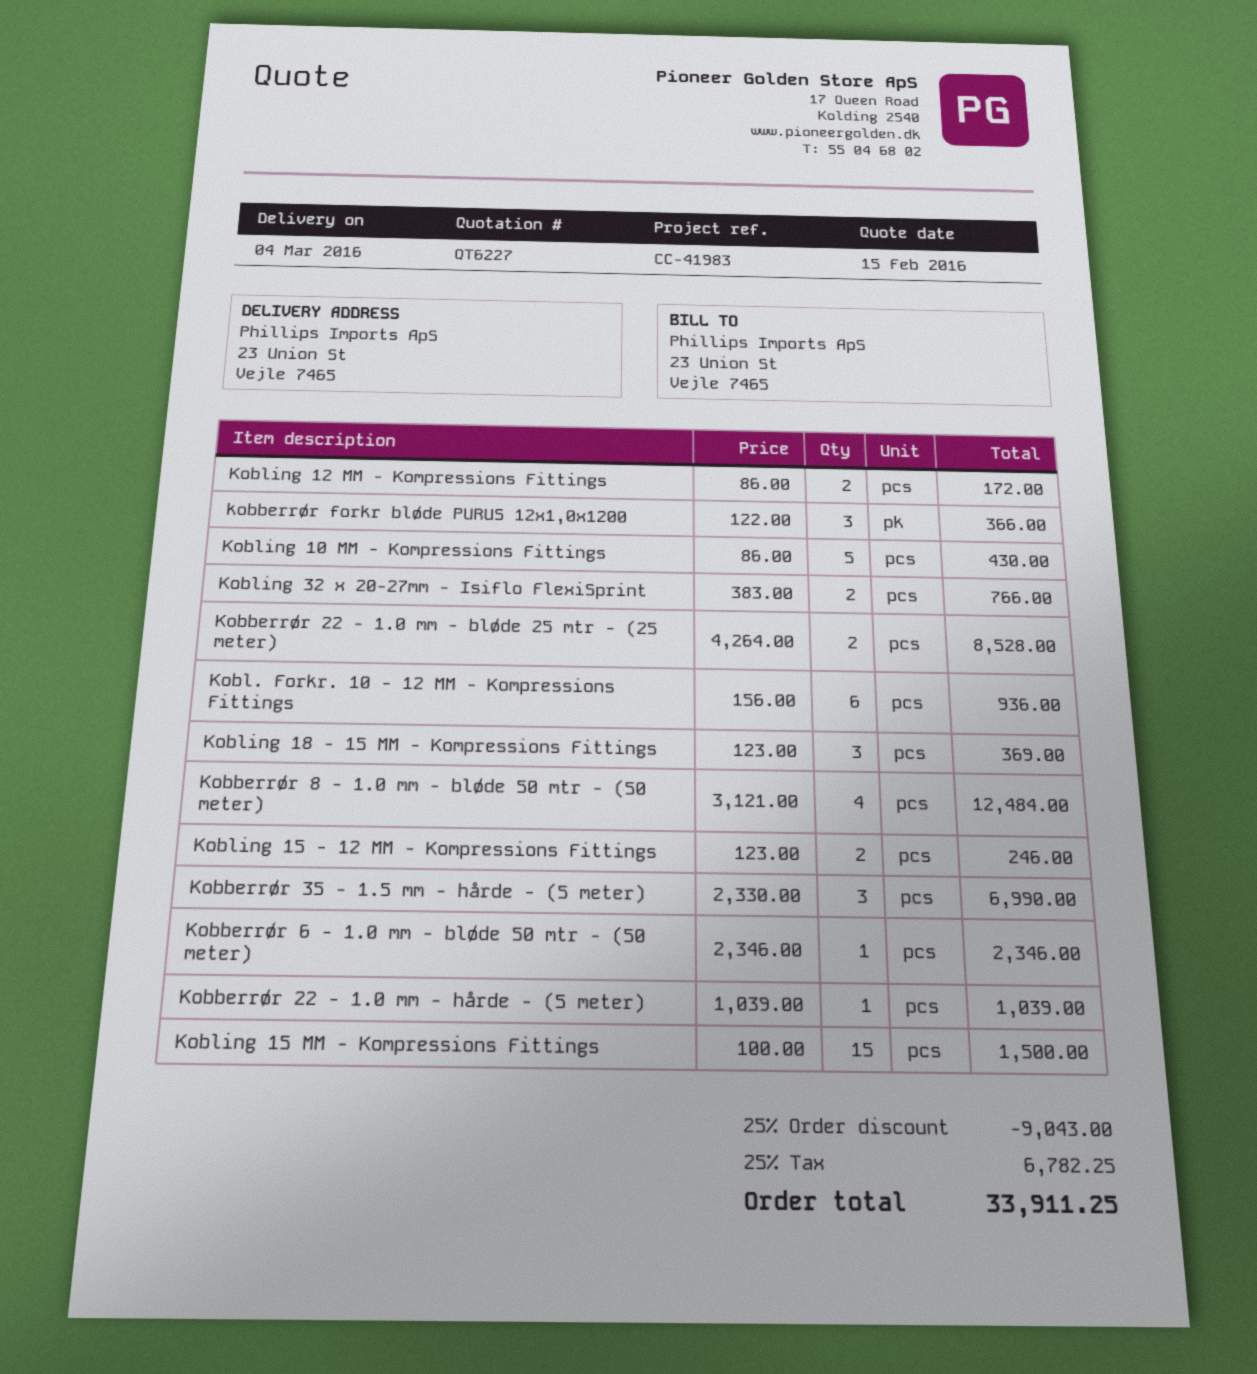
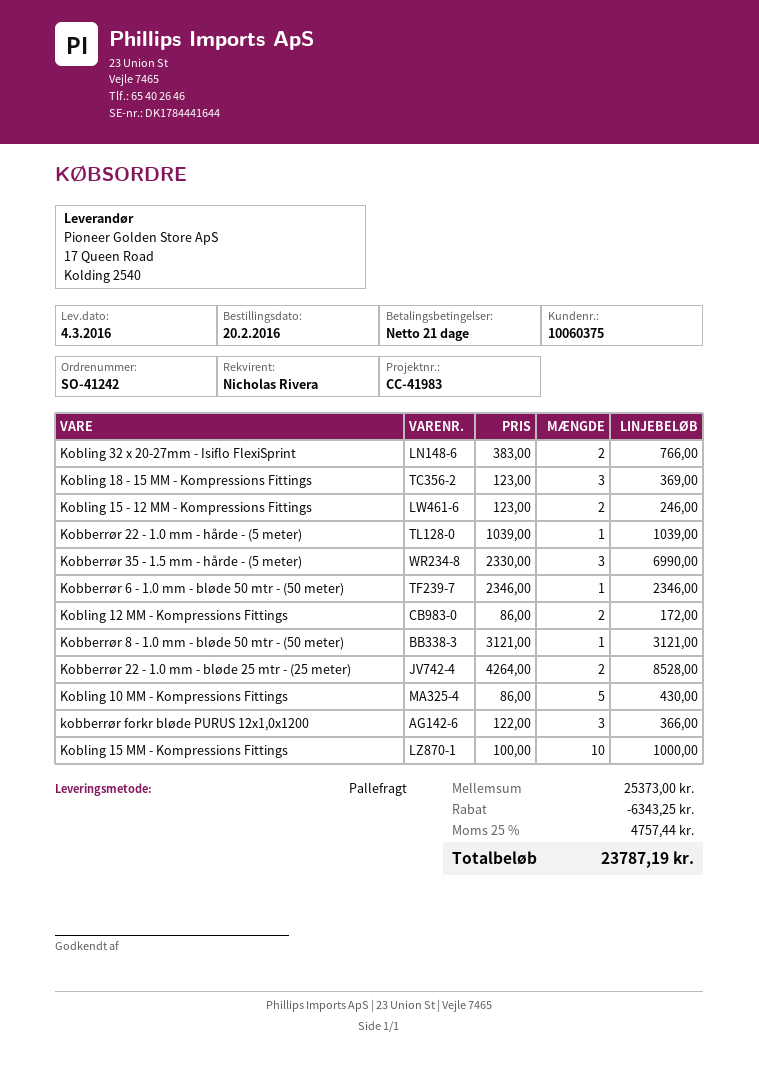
Kobl. Forkr. 10 - 12 MM - Kompressions Fittings: 6 x 156.00 = 936.00 -> none
Kobberrør 8 - 1.0 mm - bløde 50 mtr - (50 meter): 4 x 3121.00 = 12484.00 -> 1 x 3121.00 = 3121.00
Kobling 15 MM - Kompressions Fittings: 15 x 100.00 = 1500.00 -> 10 x 100.00 = 1000.00
discount: 9043.00 -> 6343.25
tax: 25% = 6782.25 -> 25% = 4757.44
total: 33911.25 -> 23787.19

